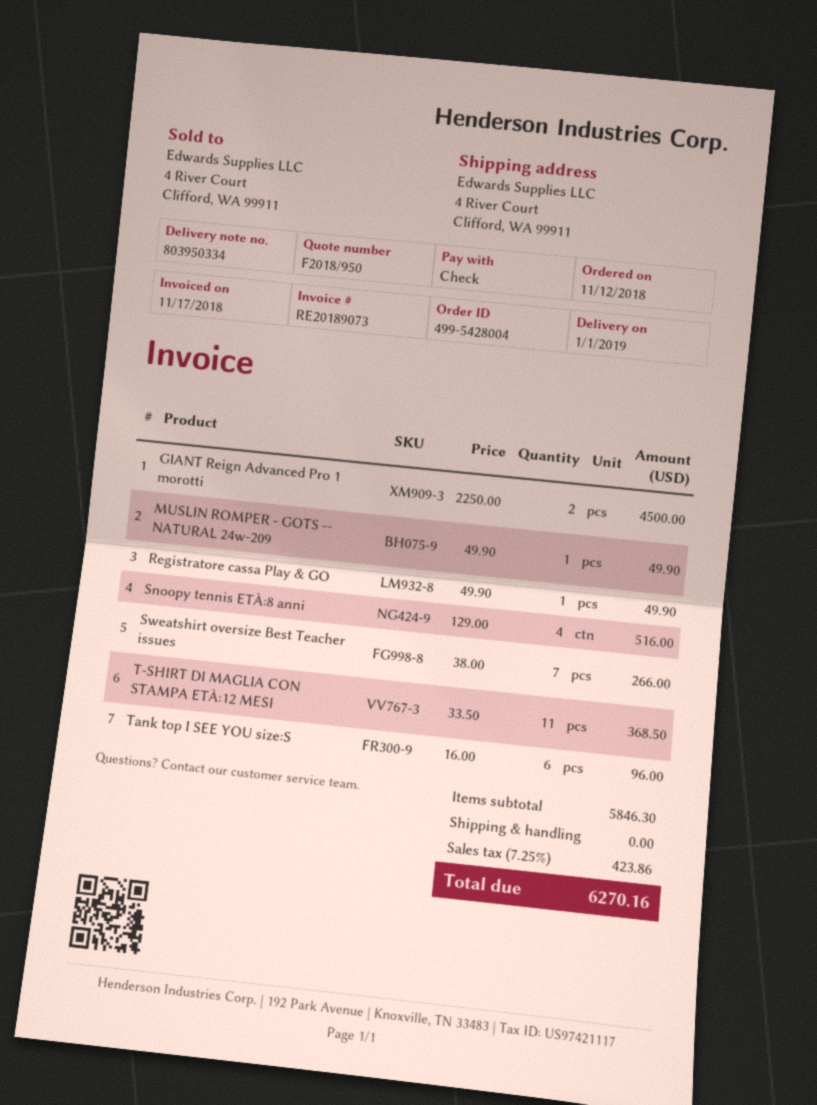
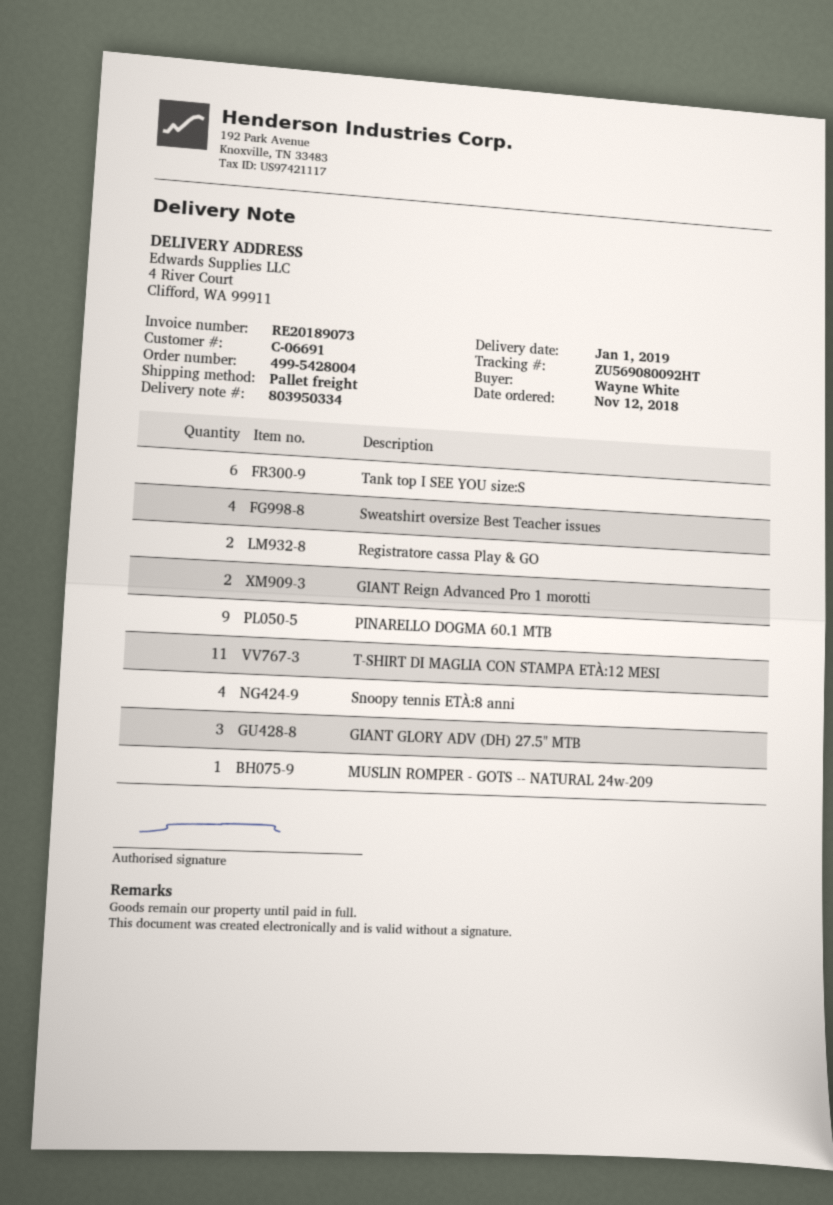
Registratore cassa Play & GO: 1 -> 2
Sweatshirt oversize Best Teacher issues: 7 -> 4
PINARELLO DOGMA 60.1 MTB: none -> 9
GIANT GLORY ADV (DH) 27.5" MTB: none -> 3

